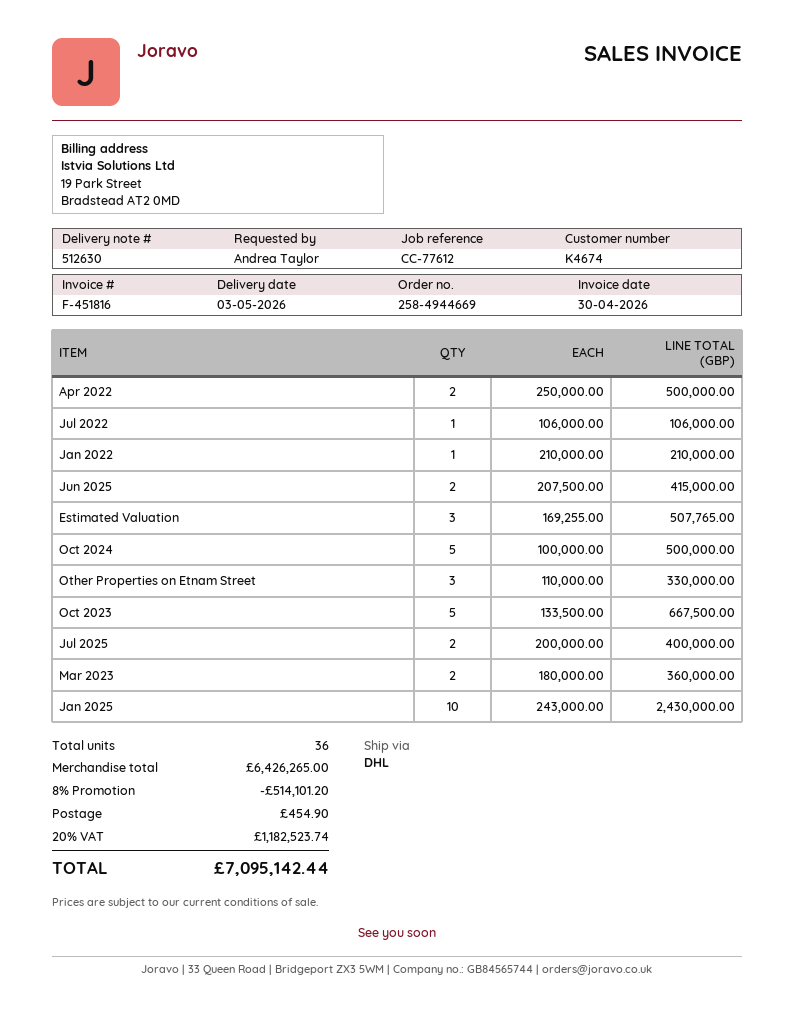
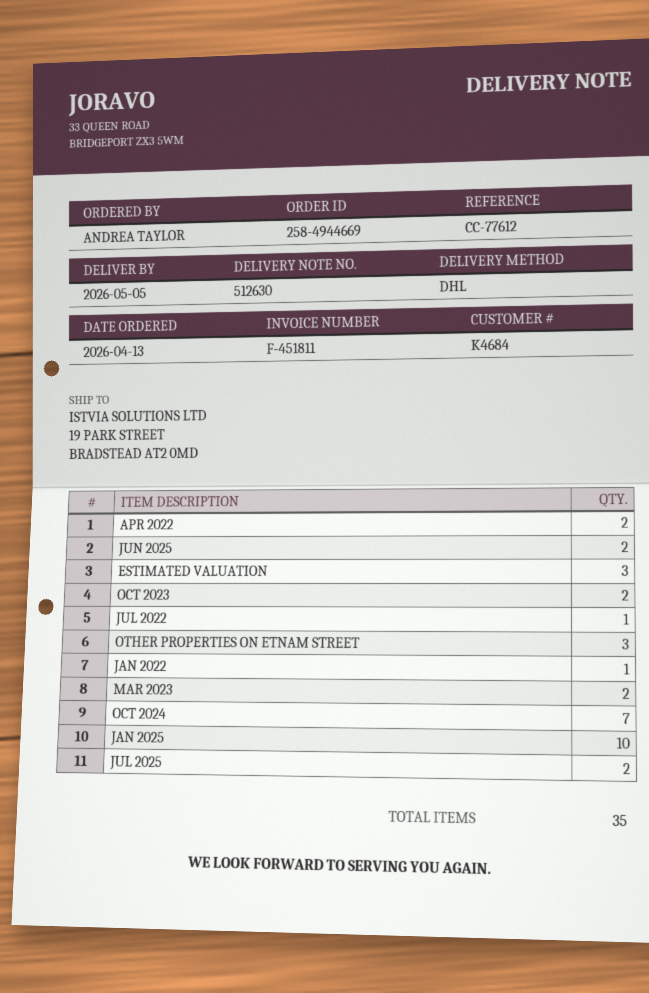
delivery date: 2026-05-03 -> 2026-05-05
invoice number: F-451816 -> F-451811
customer number: K4674 -> K4684
Oct 2024: 5 -> 7
Oct 2023: 5 -> 2
total quantity: 36 -> 35

